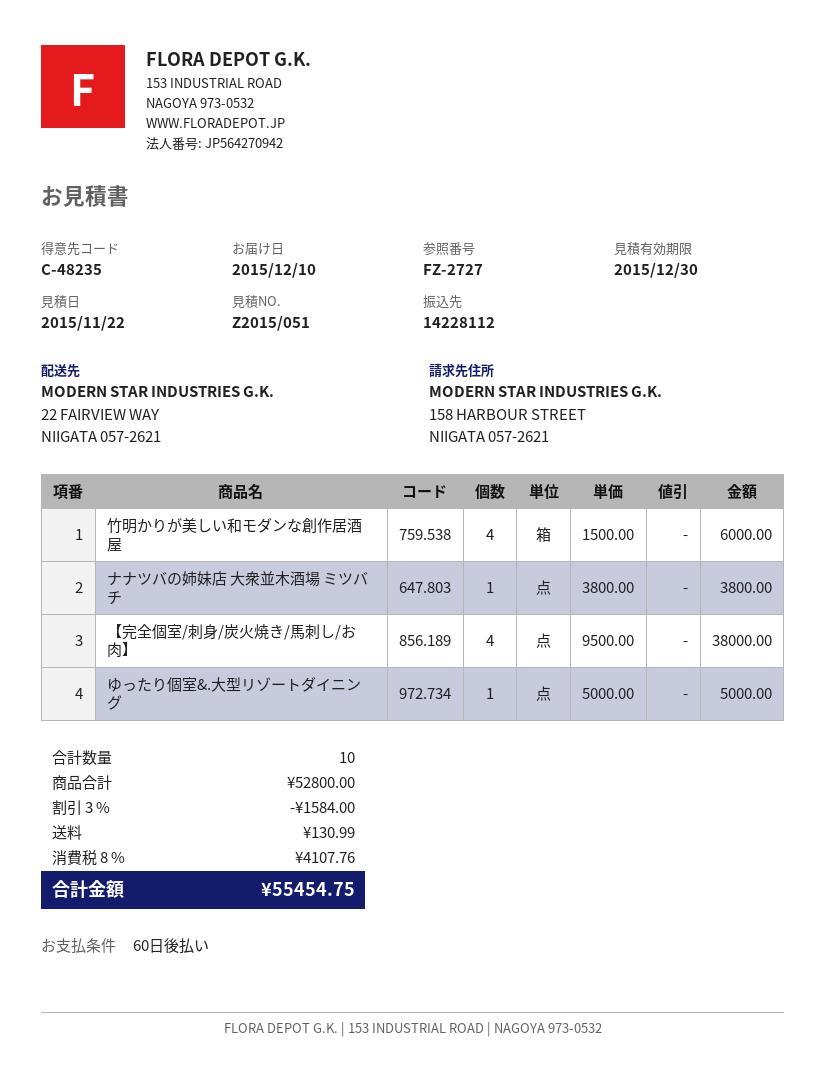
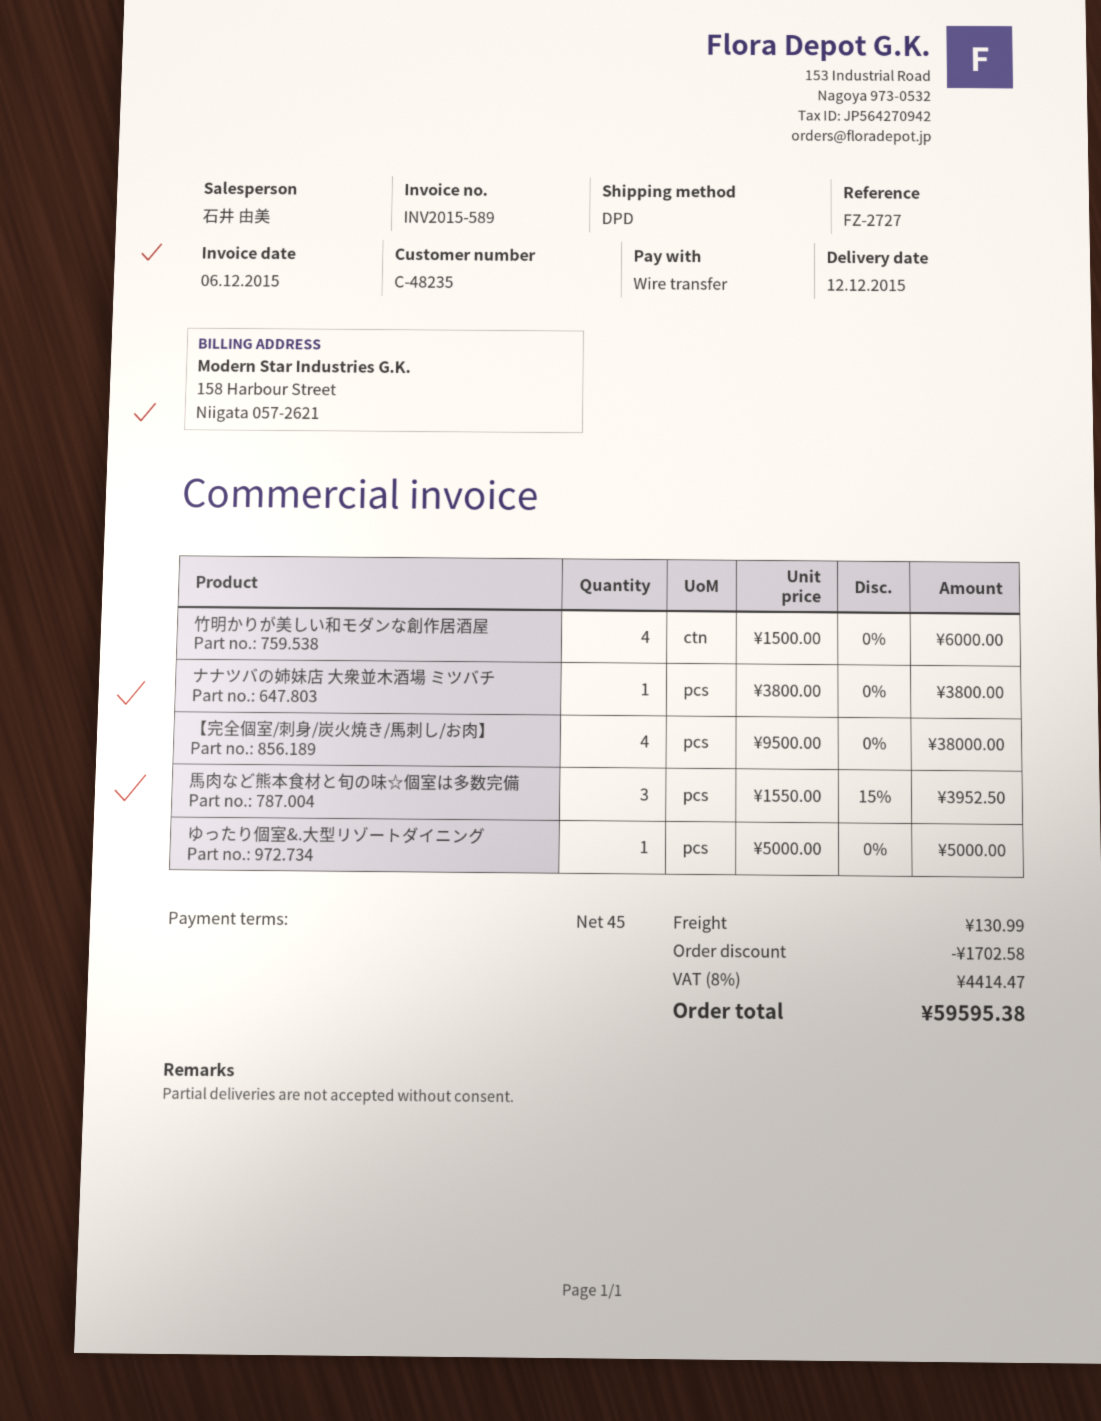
delivery date: 2015-12-10 -> 2015-12-12
payment terms: 60 days -> 45 days
馬肉など熊本食材と旬の味☆個室は多数完備: none -> 3 x 1550.00 - 15% = 3952.50
discount: 1584.00 -> 1702.58
tax: 8% = 4107.76 -> 8% = 4414.47
total: 55454.75 -> 59595.38

